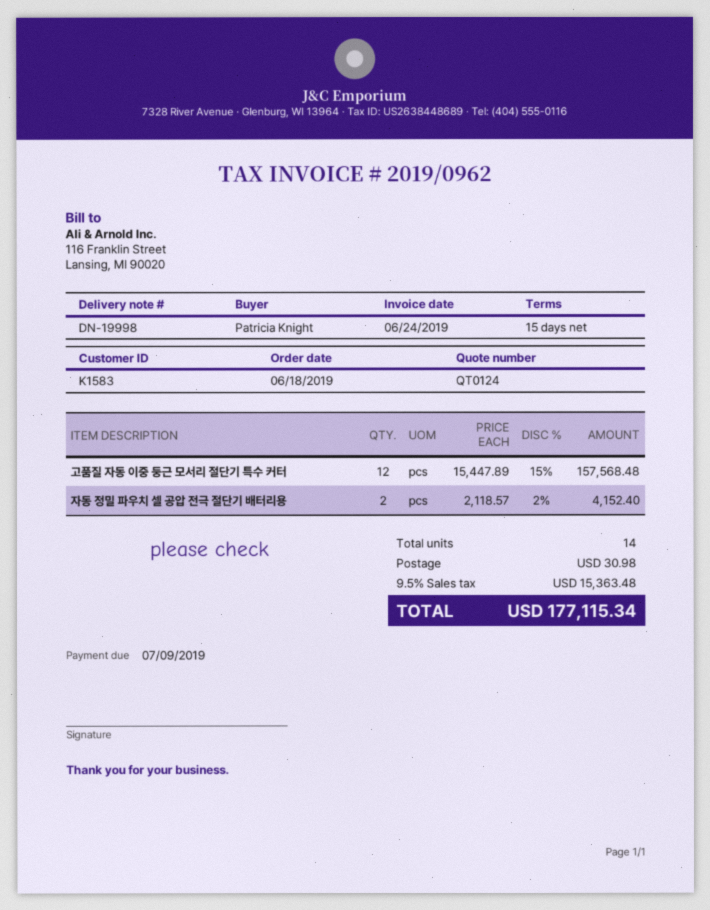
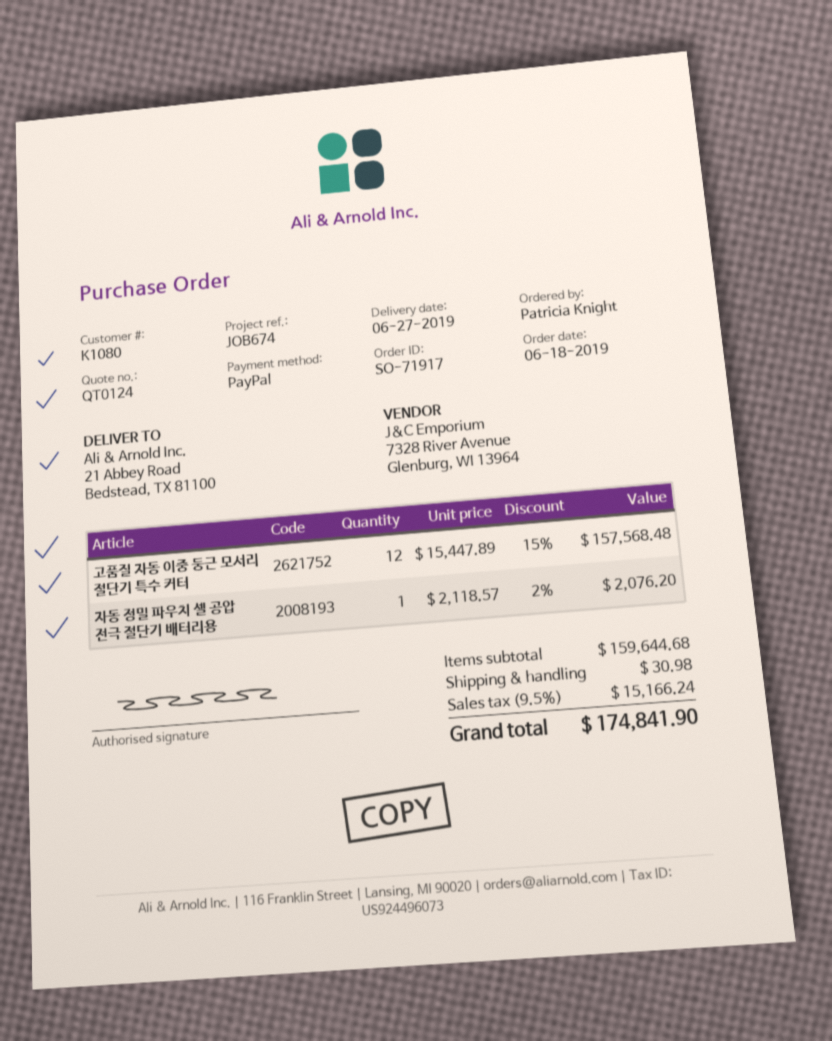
customer number: K1583 -> K1080
자동 정밀 파우치 셀 공압 전극 절단기 배터리용: 2 x 2118.57 - 2% = 4152.40 -> 1 x 2118.57 - 2% = 2076.20
tax: 9.5% = 15363.48 -> 9.5% = 15166.24
total: 177115.34 -> 174841.90

